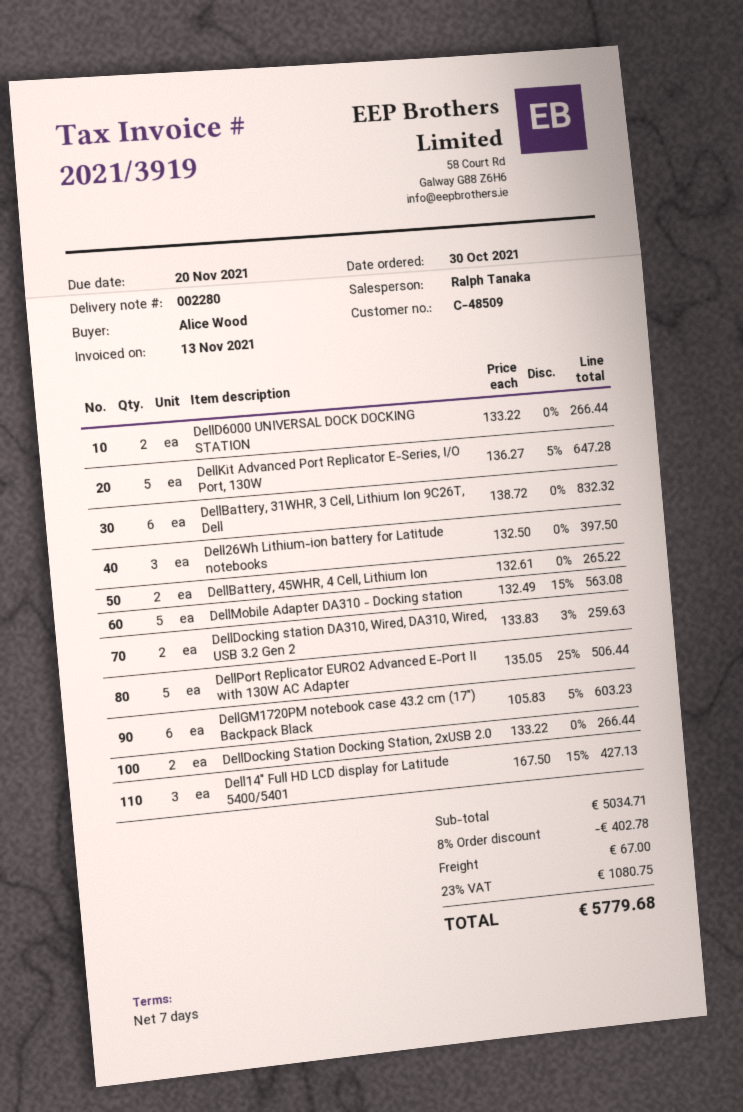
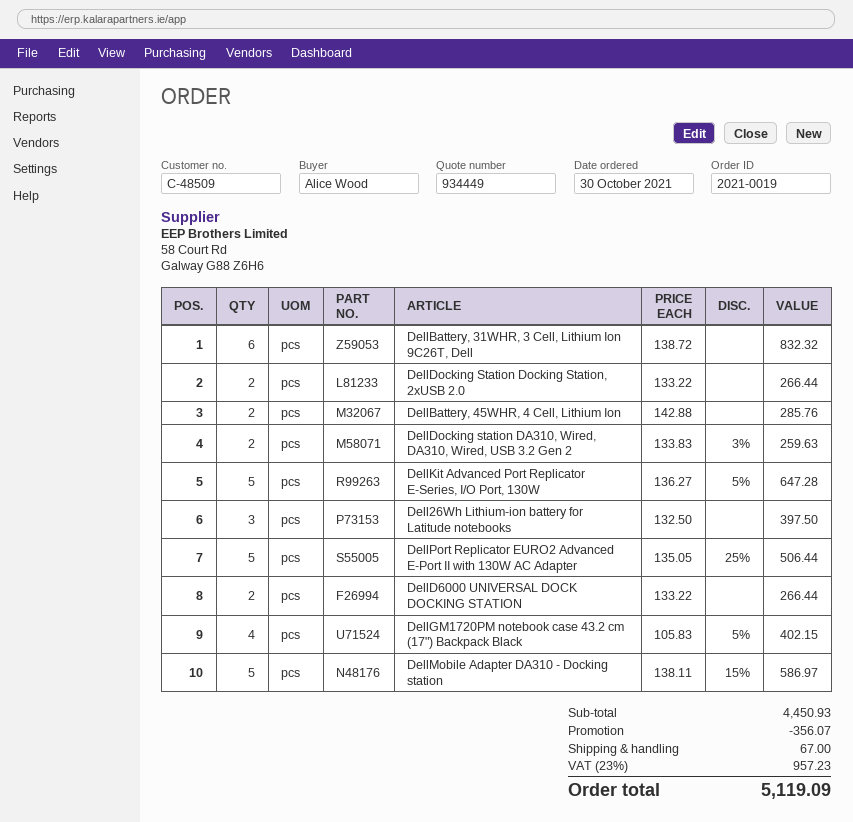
DellBattery, 45WHR, 4 Cell, Lithium Ion: 2 x 132.61 = 265.22 -> 2 x 142.88 = 285.76
DellMobile Adapter DA310 - Docking station: 5 x 132.49 - 15% = 563.08 -> 5 x 138.11 - 15% = 586.97
DellGM1720PM notebook case 43.2 cm (17") Backpack Black: 6 x 105.83 - 5% = 603.23 -> 4 x 105.83 - 5% = 402.15
Dell14" Full HD LCD display for Latitude 5400/5401: 3 x 167.50 - 15% = 427.13 -> none
subtotal: 5034.71 -> 4450.93
discount: 402.78 -> 356.07
tax: 23% = 1080.75 -> 23% = 957.23
total: 5779.68 -> 5119.09

